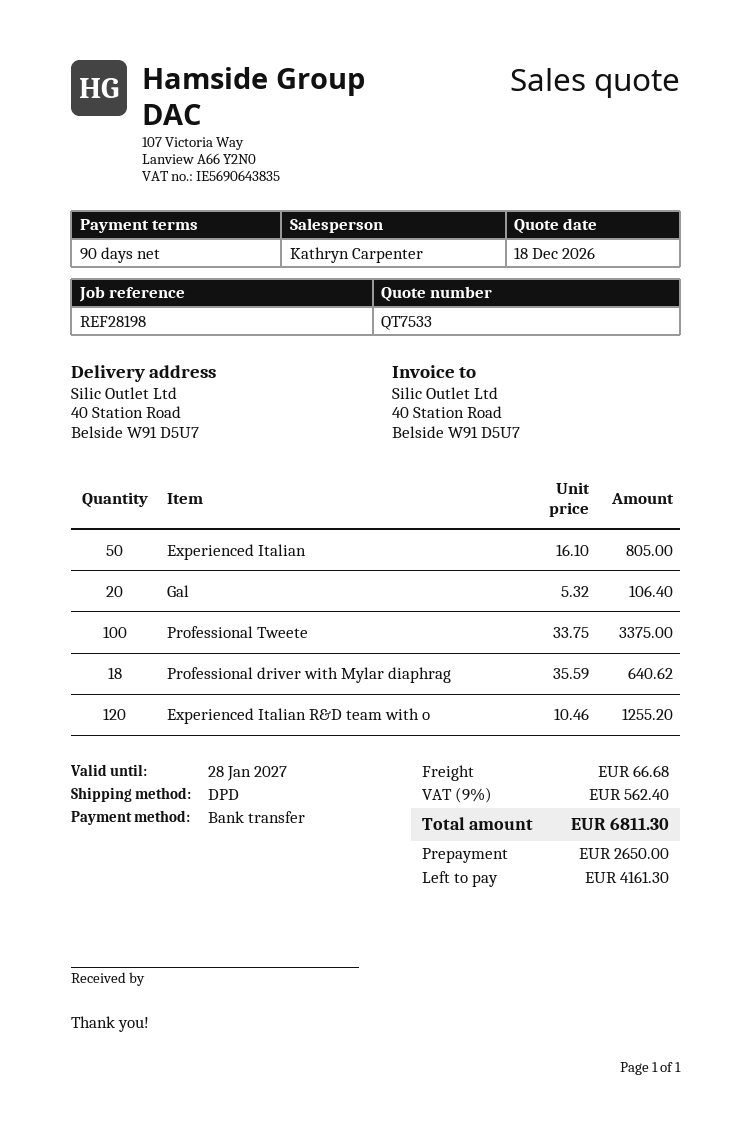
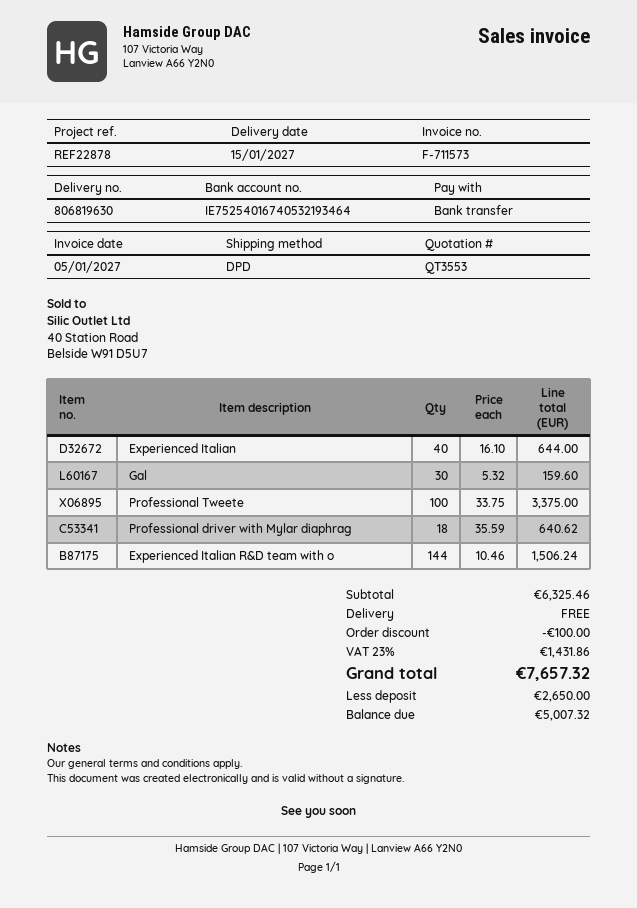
quote number: QT7533 -> QT3553
reference: REF28198 -> REF22878
Experienced Italian: 50 x 16.10 = 805.00 -> 40 x 16.10 = 644.00
Gal: 20 x 5.32 = 106.40 -> 30 x 5.32 = 159.60
Experienced Italian R&D team with o: 120 x 10.46 = 1255.20 -> 144 x 10.46 = 1506.24
discount: none -> 100.00
shipping: 66.68 -> 0.00
tax: 9% = 562.40 -> 23% = 1431.86
total: 6811.30 -> 7657.32
balance: 4161.30 -> 5007.32

